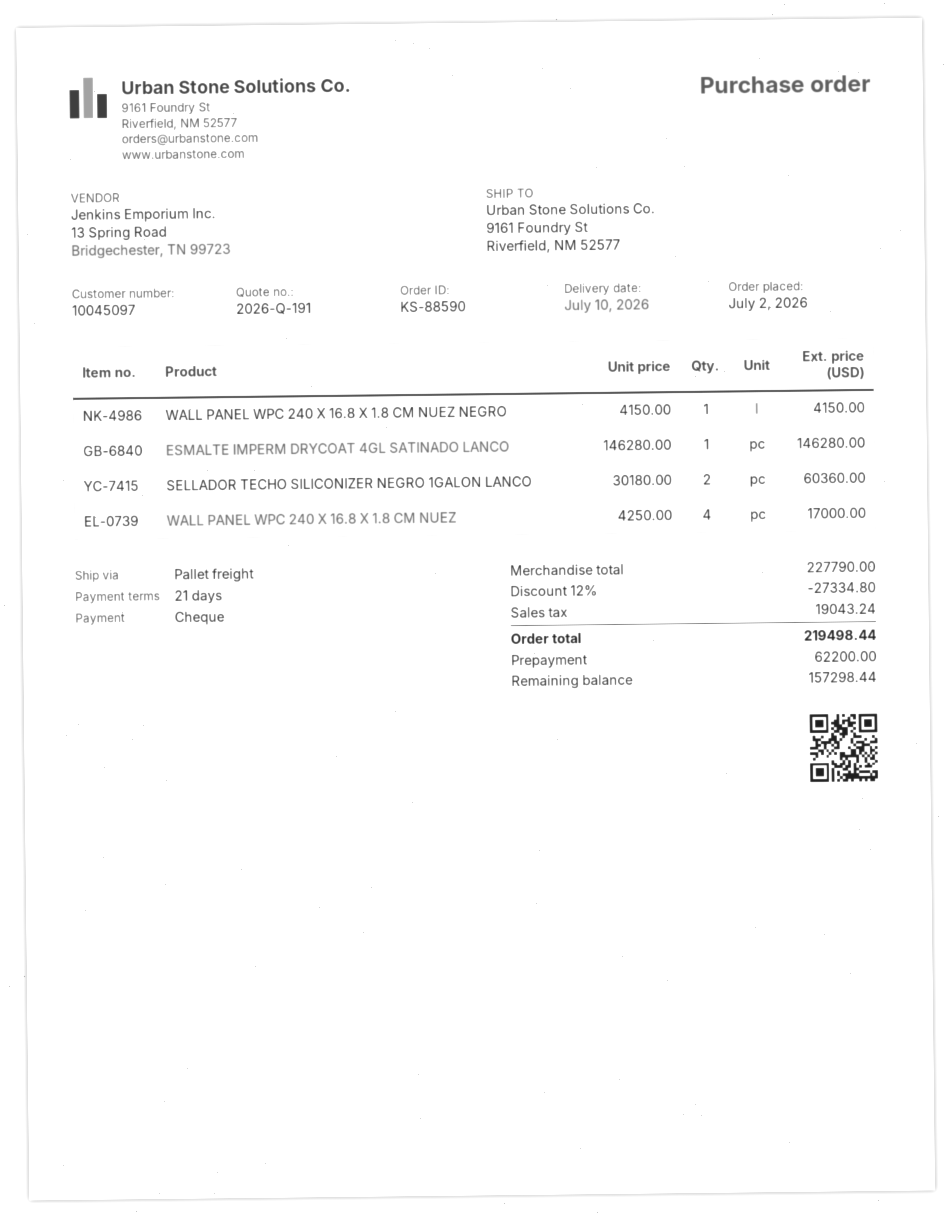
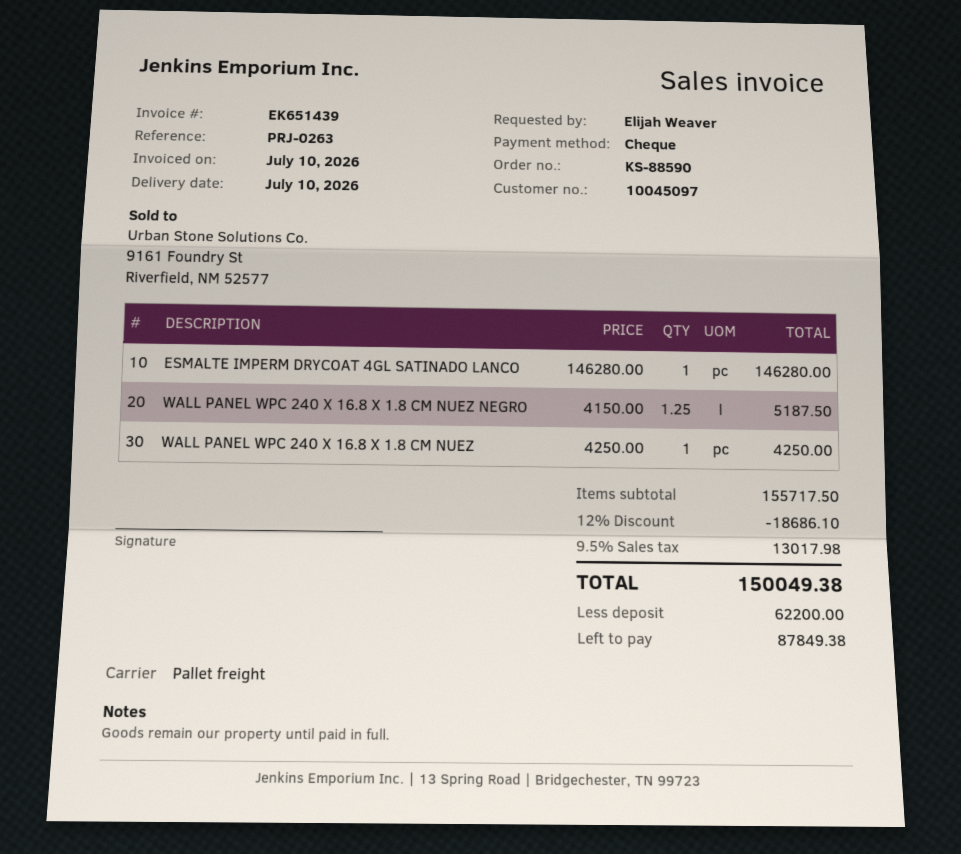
WALL PANEL WPC 240 X 16.8 X 1.8 CM NUEZ NEGRO: 1 x 4150.00 = 4150.00 -> 1.25 x 4150.00 = 5187.50
SELLADOR TECHO SILICONIZER NEGRO 1GALON LANCO: 2 x 30180.00 = 60360.00 -> none
WALL PANEL WPC 240 X 16.8 X 1.8 CM NUEZ: 4 x 4250.00 = 17000.00 -> 1 x 4250.00 = 4250.00
subtotal: 227790.00 -> 155717.50
discount: 12% = 27334.80 -> 12% = 18686.10
tax: 19043.24 -> 13017.98
total: 219498.44 -> 150049.38
balance: 157298.44 -> 87849.38

